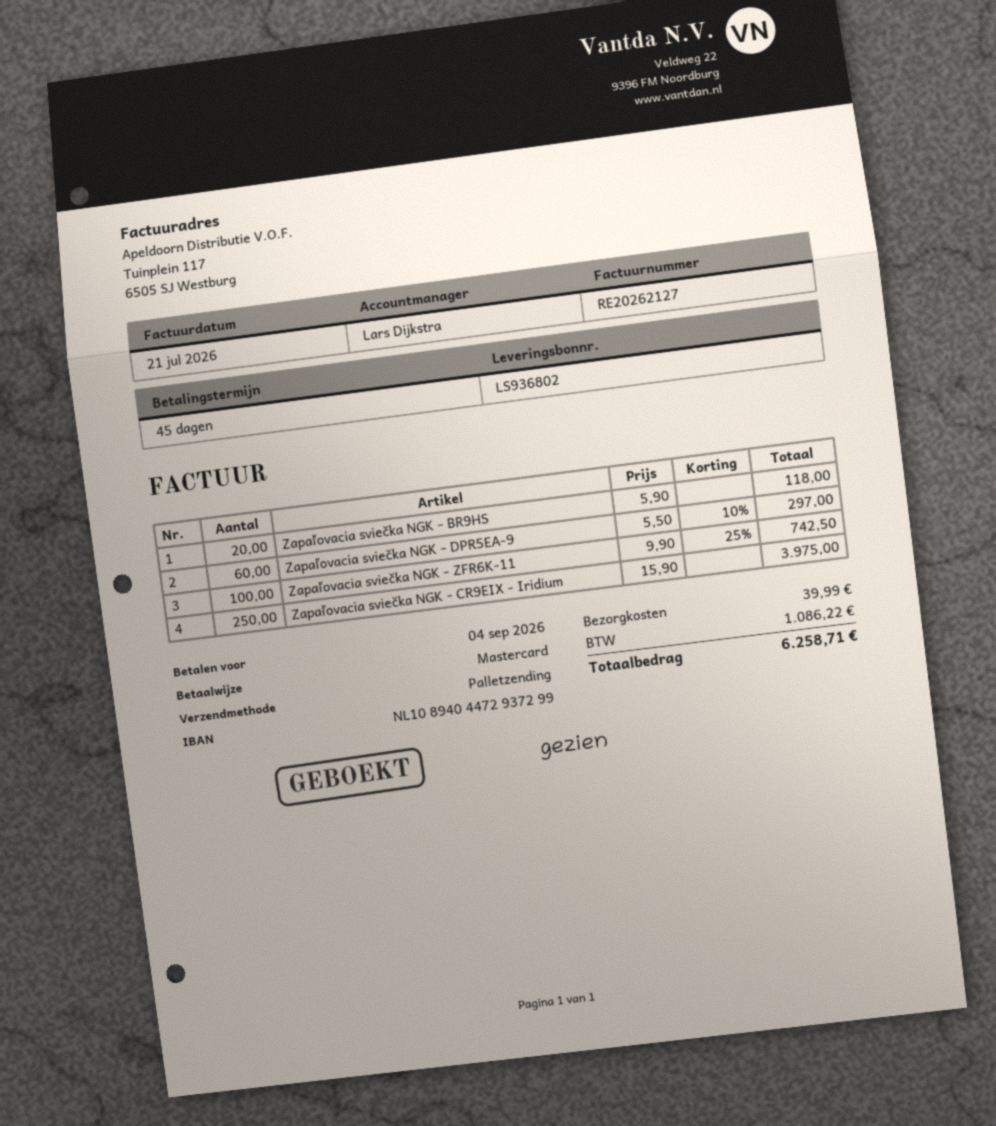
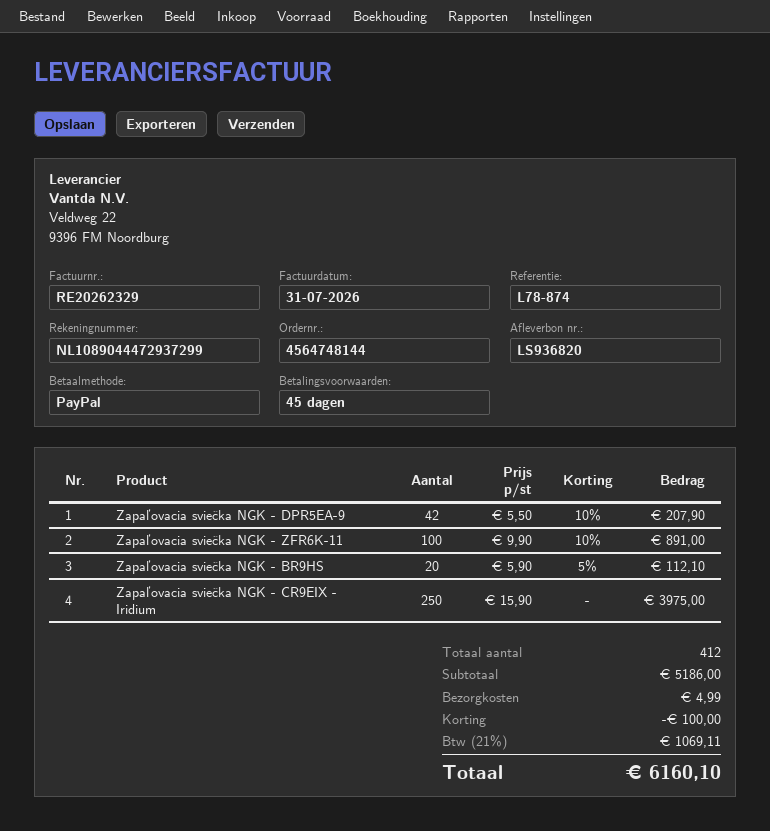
delivery note number: LS936802 -> LS936820
invoice number: RE20262127 -> RE20262329
invoice date: 2026-07-21 -> 2026-07-31
payment method: Mastercard -> PayPal
bank account: NL1089404472937299 -> NL1089044472937299
Zapaľovacia sviečka NGK - BR9HS: 20 x 5.90 = 118.00 -> 20 x 5.90 - 5% = 112.10
Zapaľovacia sviečka NGK - DPR5EA-9: 60 x 5.50 - 10% = 297.00 -> 42 x 5.50 - 10% = 207.90
Zapaľovacia sviečka NGK - ZFR6K-11: 100 x 9.90 - 25% = 742.50 -> 100 x 9.90 - 10% = 891.00
discount: none -> 100.00
shipping: 39.99 -> 4.99
tax: 1086.22 -> 1069.11
total: 6258.71 -> 6160.10

